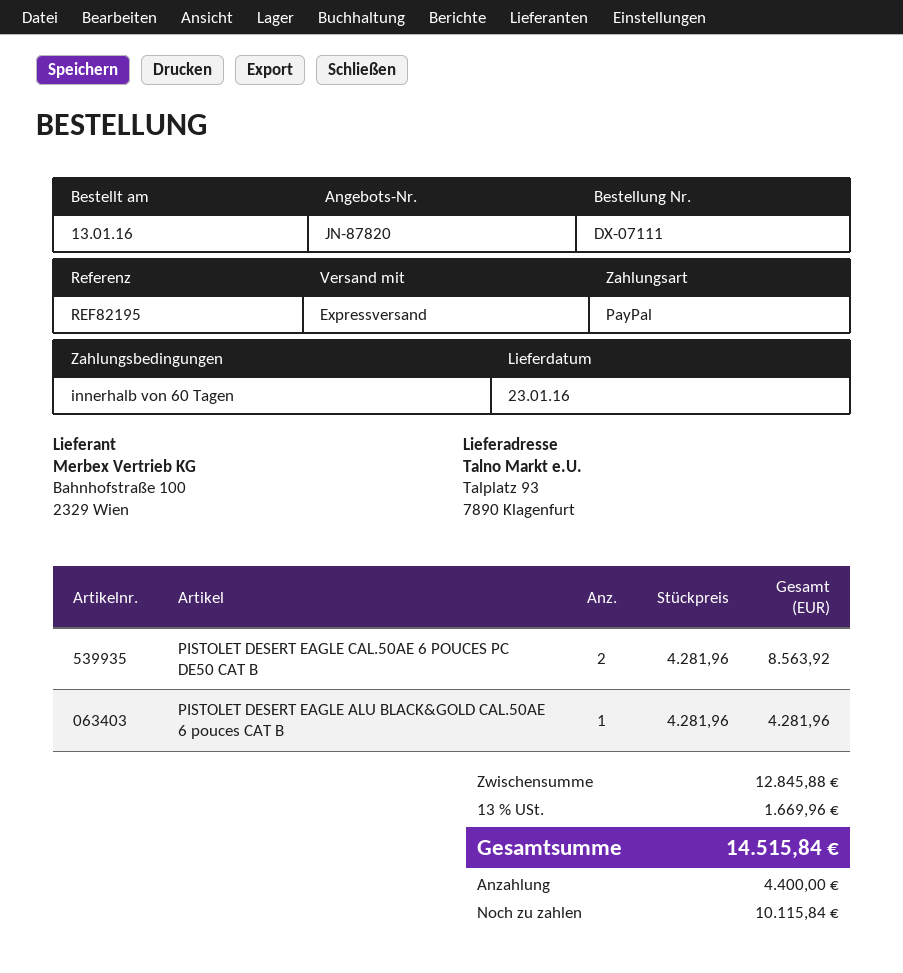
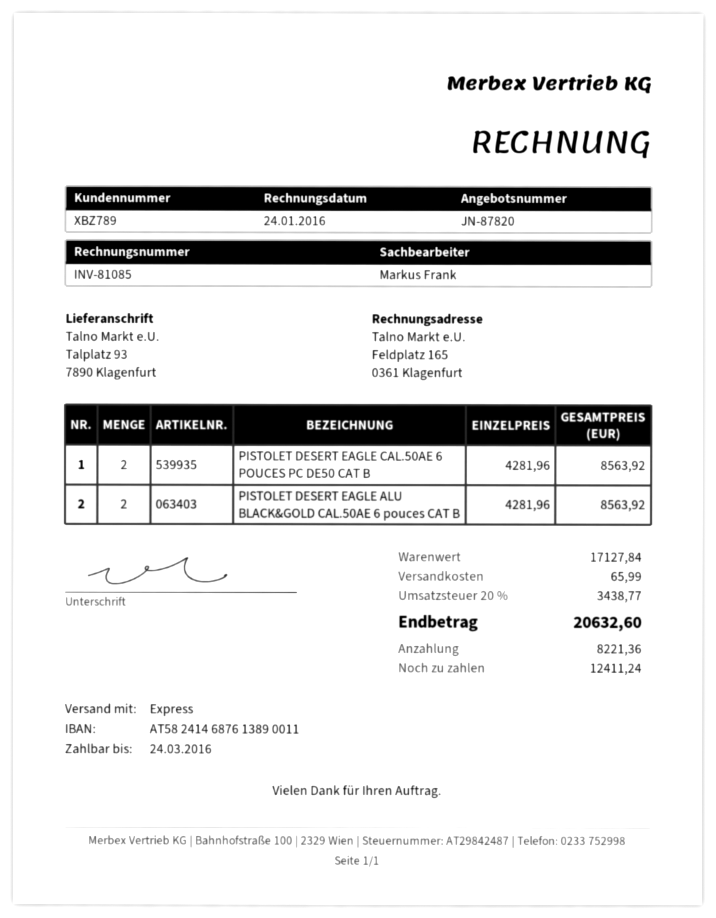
PISTOLET DESERT EAGLE ALU BLACK&GOLD CAL.50AE 6 pouces CAT B: 1 x 4281.96 = 4281.96 -> 2 x 4281.96 = 8563.92
subtotal: 12845.88 -> 17127.84
shipping: none -> 65.99
tax: 13% = 1669.96 -> 20% = 3438.77
total: 14515.84 -> 20632.60
deposit: 4400.00 -> 8221.36
balance: 10115.84 -> 12411.24

